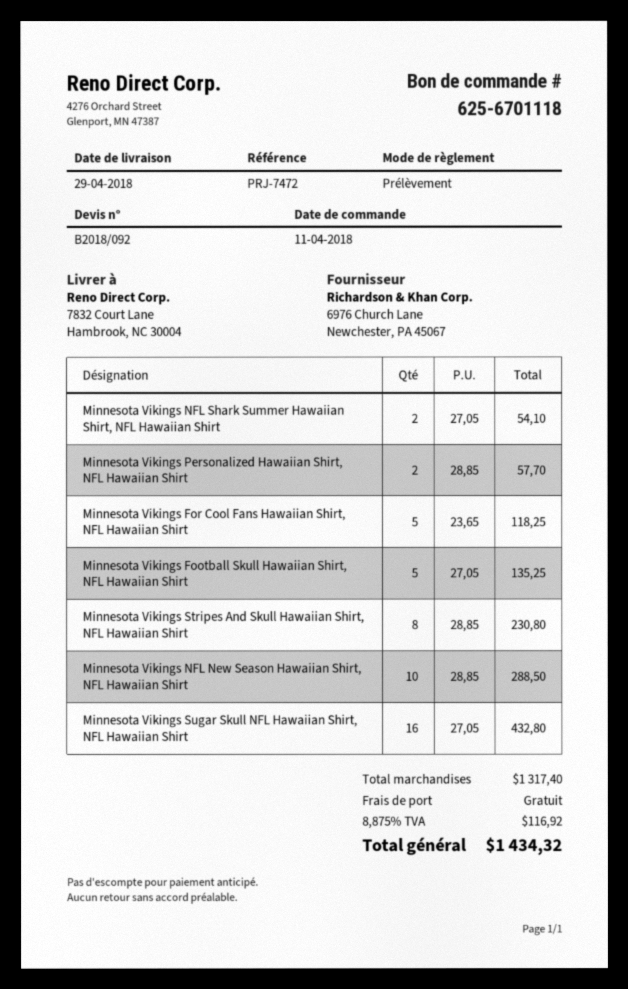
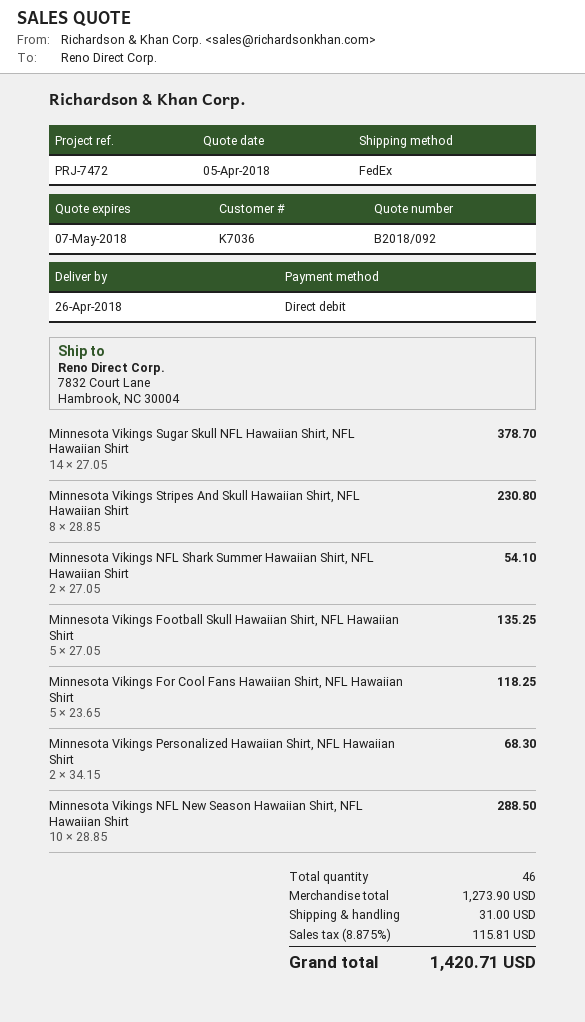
delivery date: 2018-04-29 -> 2018-04-26
Minnesota Vikings Personalized Hawaiian Shirt, NFL Hawaiian Shirt: 2 x 28.85 = 57.70 -> 2 x 34.15 = 68.30
Minnesota Vikings Sugar Skull NFL Hawaiian Shirt, NFL Hawaiian Shirt: 16 x 27.05 = 432.80 -> 14 x 27.05 = 378.70
subtotal: 1317.40 -> 1273.90
shipping: 0.00 -> 31.00
tax: 8.875% = 116.92 -> 8.875% = 115.81
total: 1434.32 -> 1420.71

